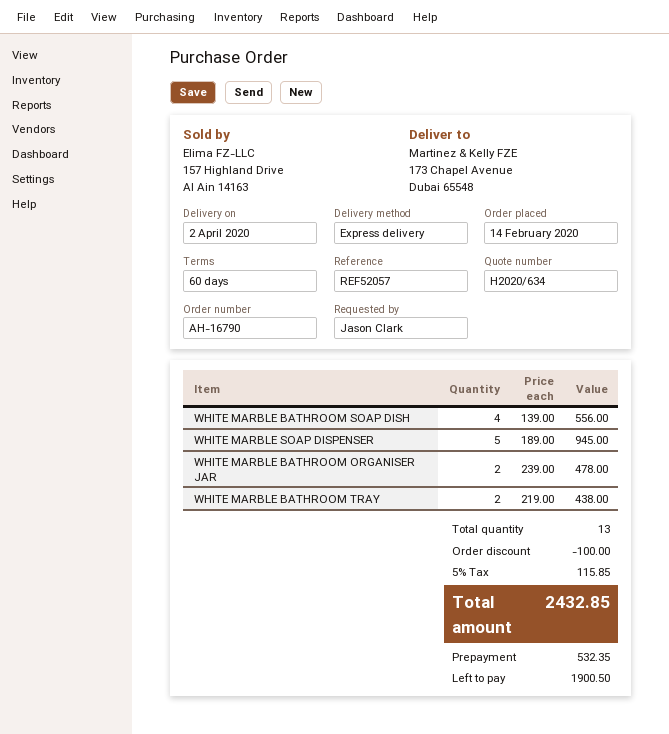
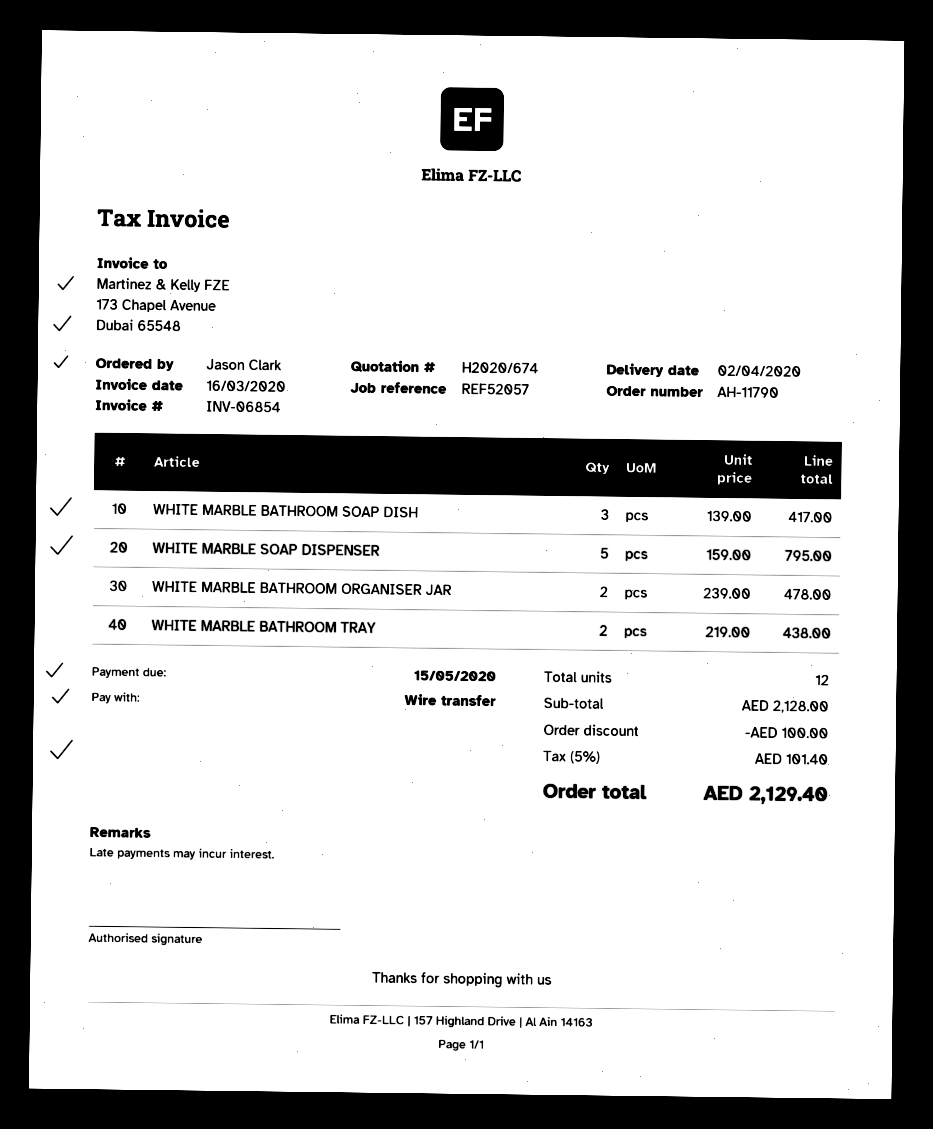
quote number: H2020/634 -> H2020/674
order number: AH-16790 -> AH-11790
WHITE MARBLE BATHROOM SOAP DISH: 4 x 139.00 = 556.00 -> 3 x 139.00 = 417.00
WHITE MARBLE SOAP DISPENSER: 5 x 189.00 = 945.00 -> 5 x 159.00 = 795.00
total quantity: 13 -> 12
tax: 5% = 115.85 -> 5% = 101.40
total: 2432.85 -> 2129.40

